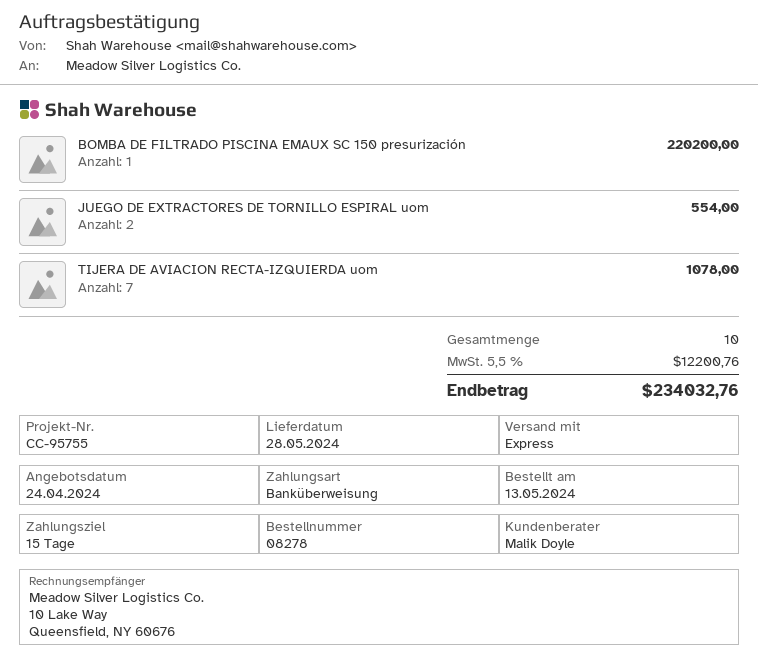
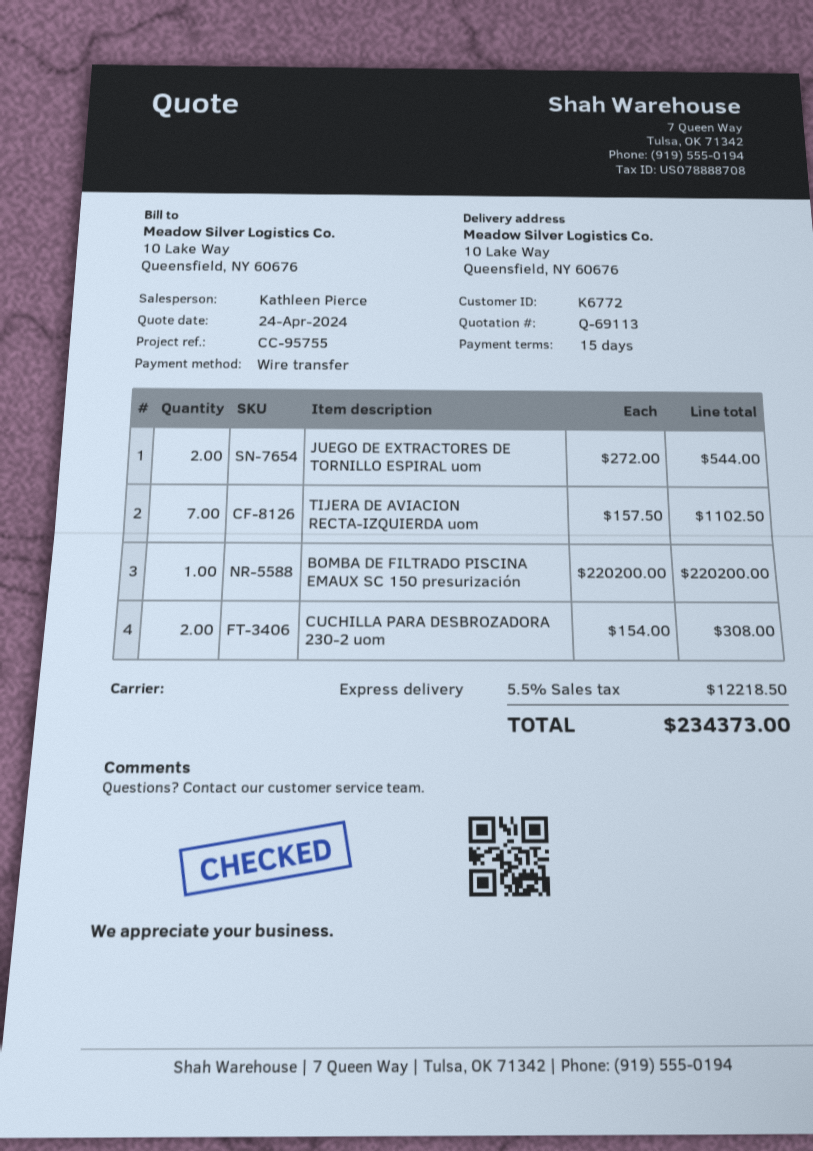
sales rep: Malik Doyle -> Kathleen Pierce
JUEGO DE EXTRACTORES DE TORNILLO ESPIRAL uom: 2 for 554.00 -> 2 for 544.00
TIJERA DE AVIACION RECTA-IZQUIERDA uom: 7 for 1078.00 -> 7 for 1102.50
CUCHILLA PARA DESBROZADORA 230-2 uom: none -> 2 for 308.00
tax: 5.5% = 12200.76 -> 5.5% = 12218.50
total: 234032.76 -> 234373.00

